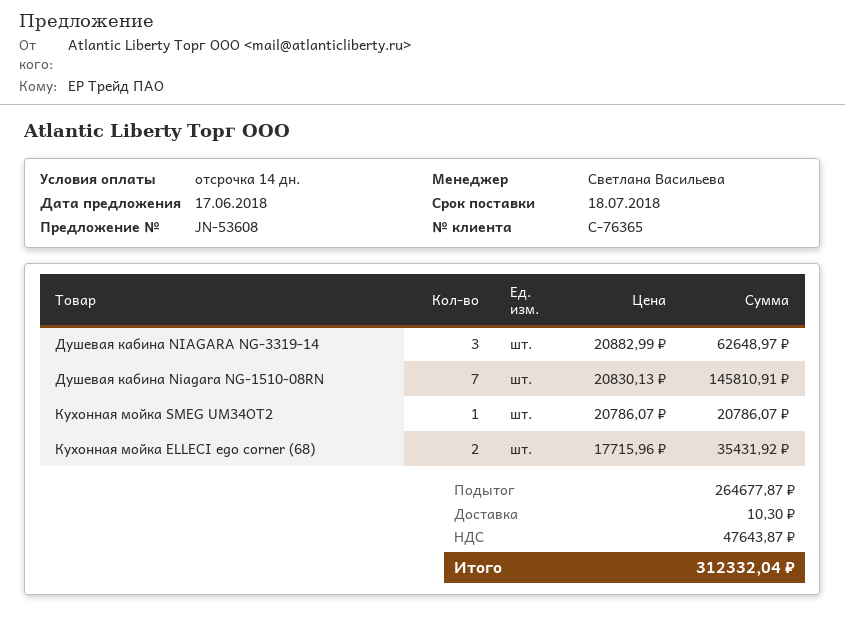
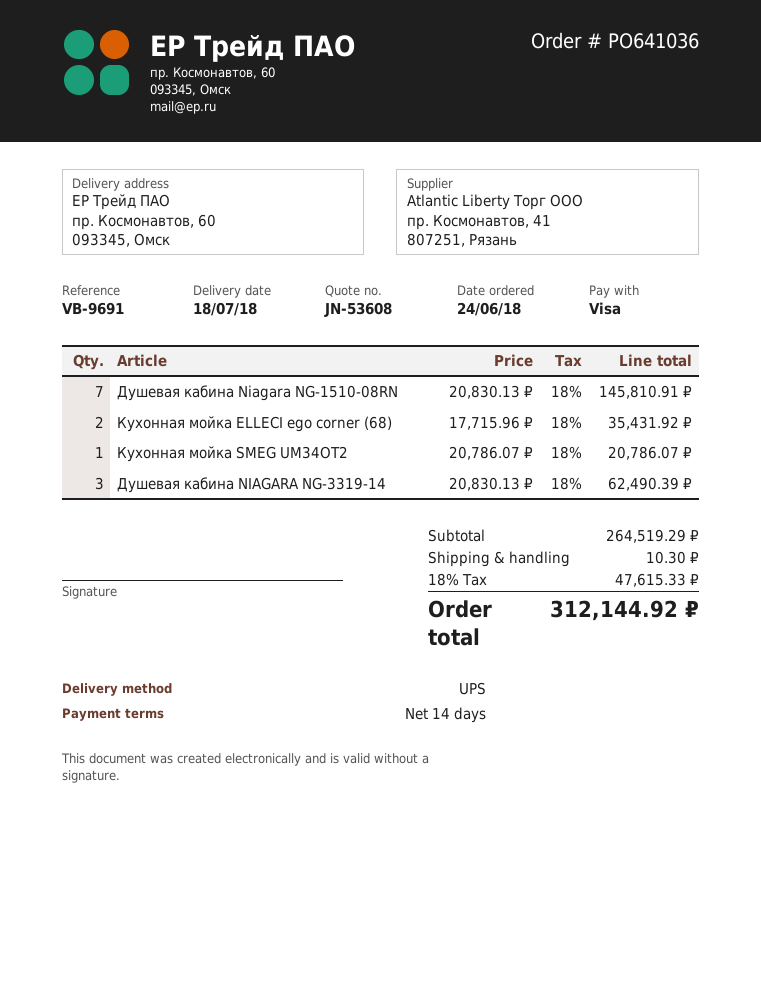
Душевая кабина NIAGARA NG-3319-14: 3 x 20882.99 = 62648.97 -> 3 x 20830.13 = 62490.39
subtotal: 264677.87 -> 264519.29
tax: 47643.87 -> 47615.33
total: 312332.04 -> 312144.92

